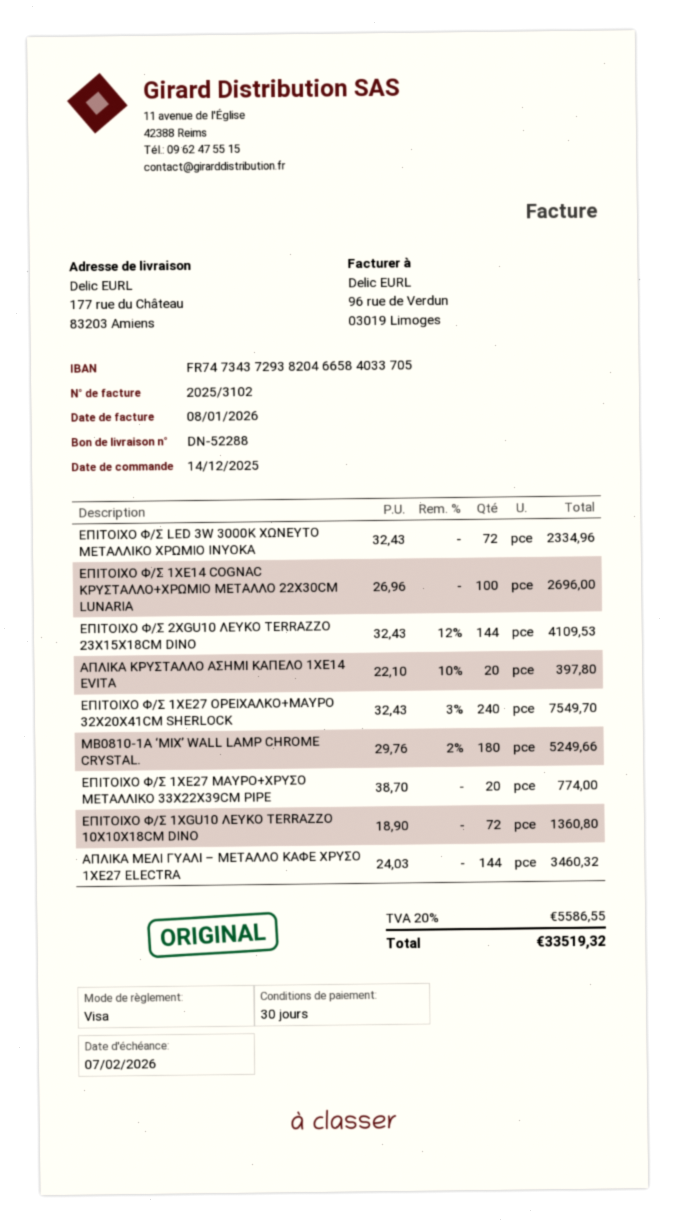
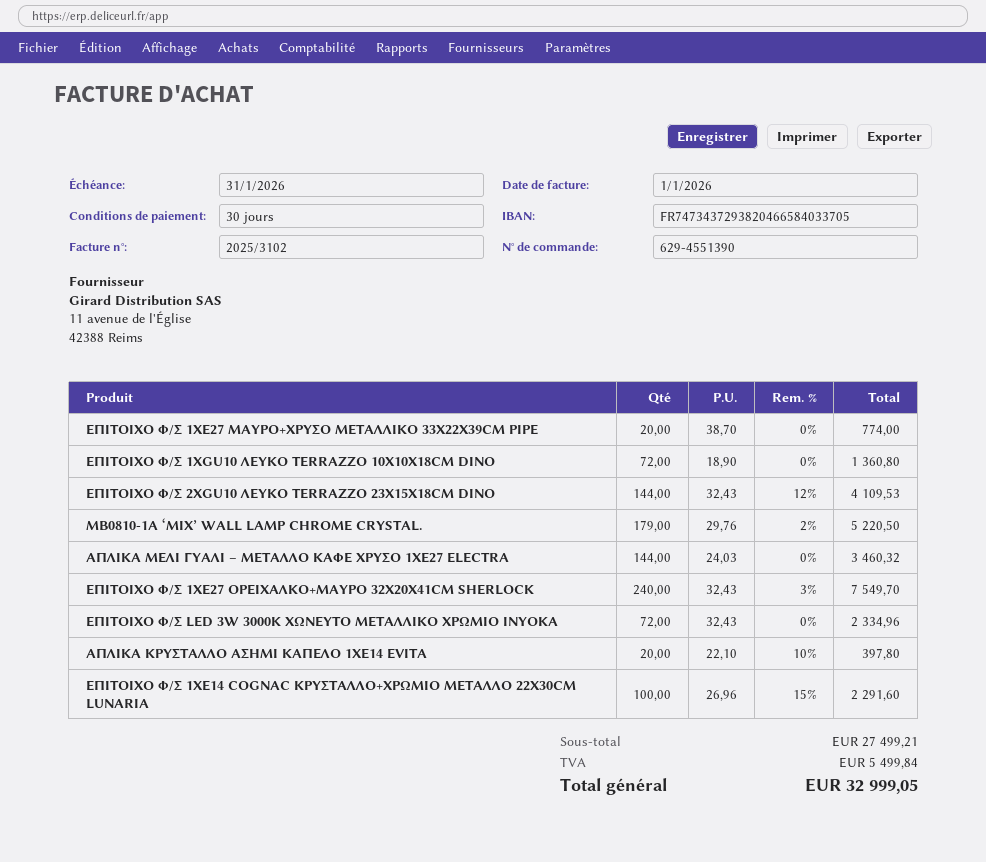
invoice date: 2026-01-08 -> 2026-01-01
due date: 2026-02-07 -> 2026-01-31
ΕΠΙΤΟΙΧΟ Φ/Σ 1ΧΕ14 COGNAC ΚΡΥΣΤΑΛΛΟ+ΧΡΩΜΙΟ ΜΕΤΑΛΛΟ 22X30CM LUNARIA: 100 x 26.96 = 2696.00 -> 100 x 26.96 - 15% = 2291.60
MB0810-1A ‘MIX’ WALL LAMP CHROME CRYSTAL.: 180 x 29.76 - 2% = 5249.66 -> 179 x 29.76 - 2% = 5220.50
tax: 5586.55 -> 5499.84
total: 33519.32 -> 32999.05

